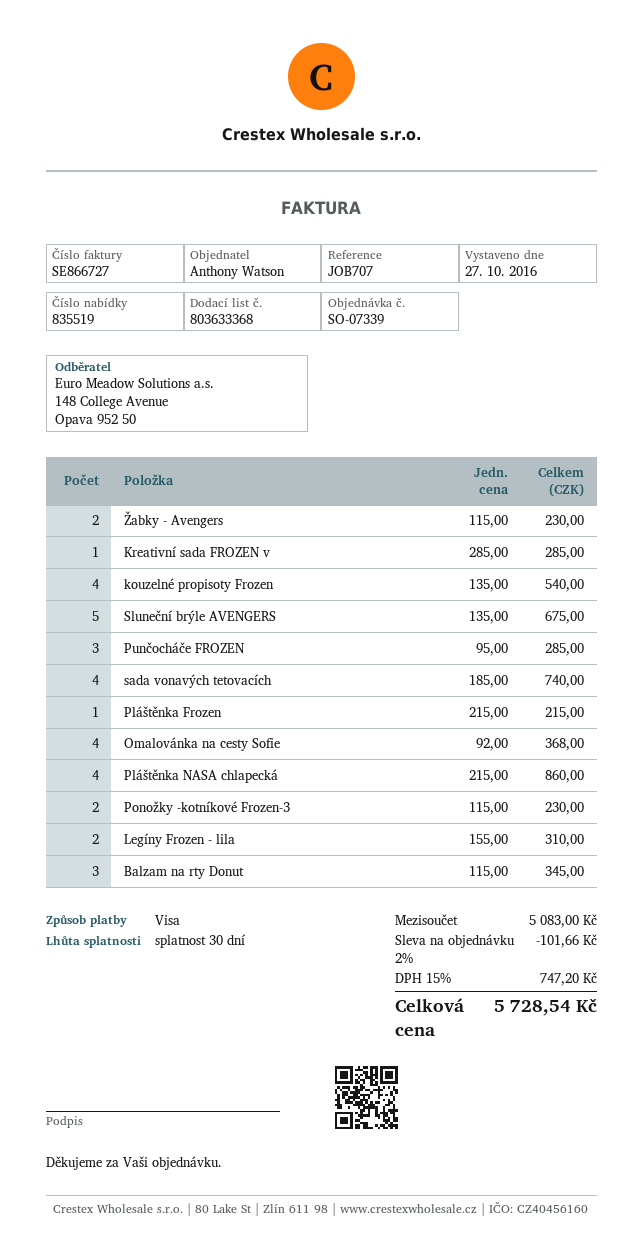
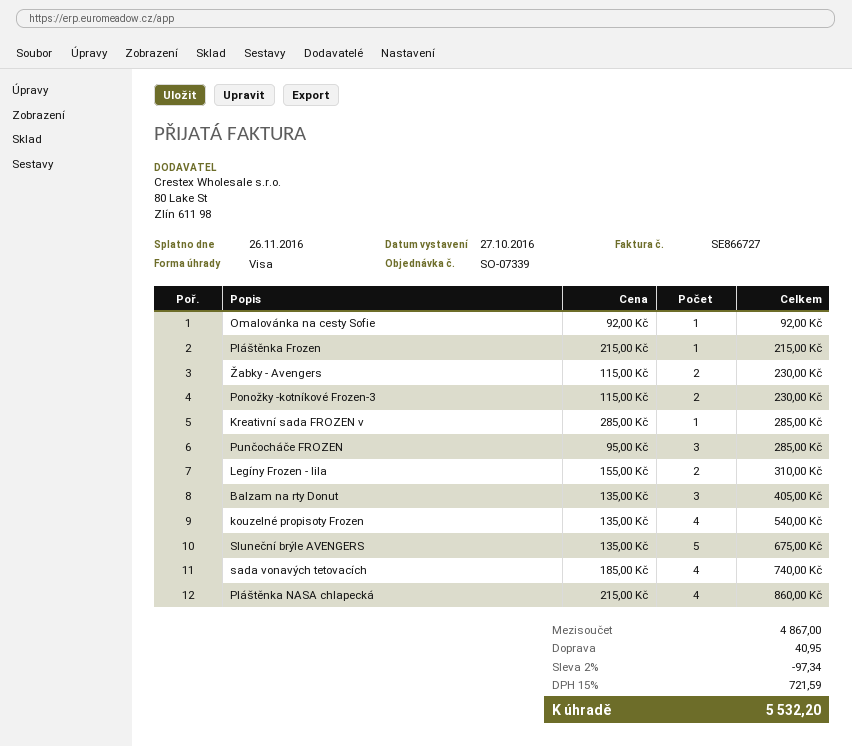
Omalovánka na cesty Sofie: 4 x 92.00 = 368.00 -> 1 x 92.00 = 92.00
Balzam na rty Donut: 3 x 115.00 = 345.00 -> 3 x 135.00 = 405.00
subtotal: 5083.00 -> 4867.00
discount: 2% = 101.66 -> 2% = 97.34
shipping: none -> 40.95
tax: 15% = 747.20 -> 15% = 721.59
total: 5728.54 -> 5532.20

